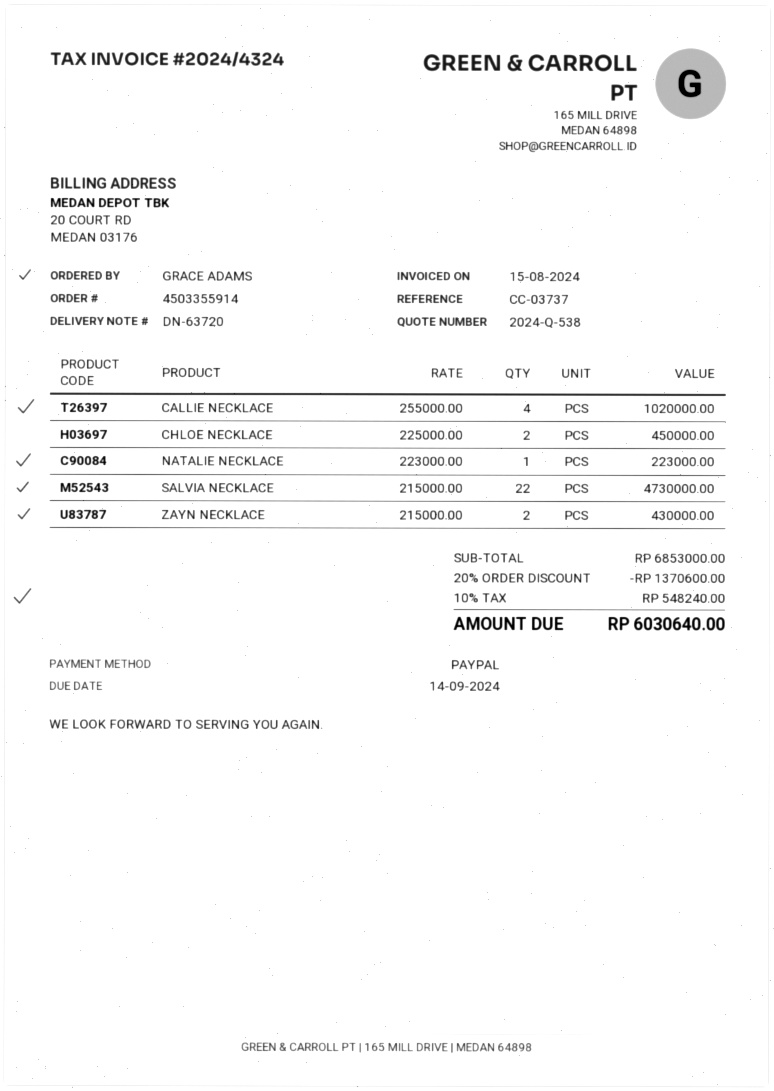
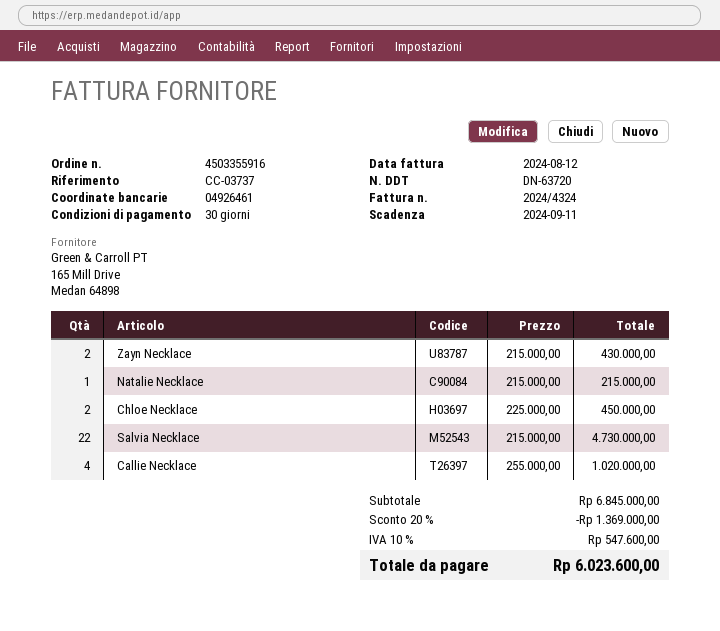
order number: 4503355914 -> 4503355916
invoice date: 2024-08-15 -> 2024-08-12
due date: 2024-09-14 -> 2024-09-11
NATALIE NECKLACE: 1 x 223000.00 = 223000.00 -> 1 x 215000.00 = 215000.00
subtotal: 6853000.00 -> 6845000.00
discount: 20% = 1370600.00 -> 20% = 1369000.00
tax: 10% = 548240.00 -> 10% = 547600.00
total: 6030640.00 -> 6023600.00

